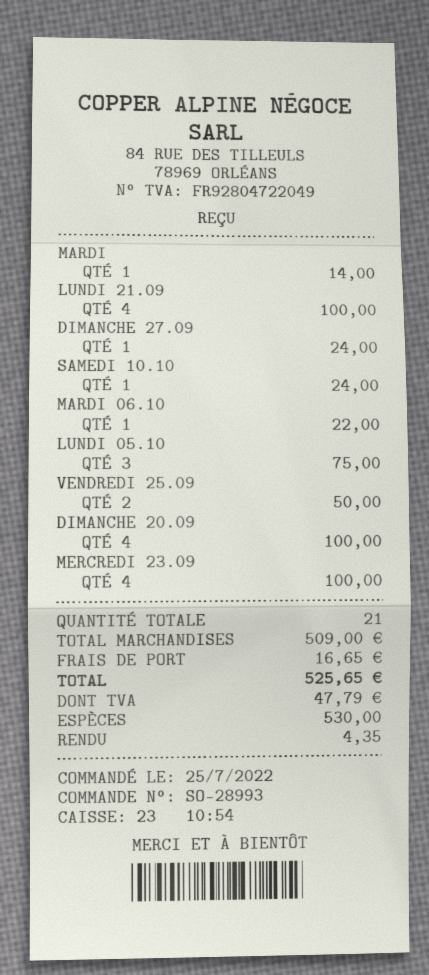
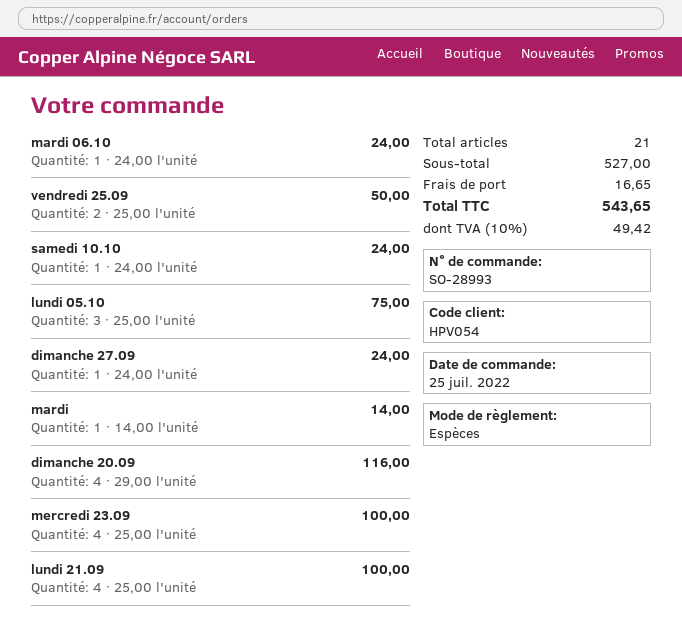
MARDI 06.10: 1 for 22.00 -> 1 for 24.00
DIMANCHE 20.09: 4 for 100.00 -> 4 for 116.00
subtotal: 509.00 -> 527.00
tax: 47.79 -> 49.42
total: 525.65 -> 543.65

